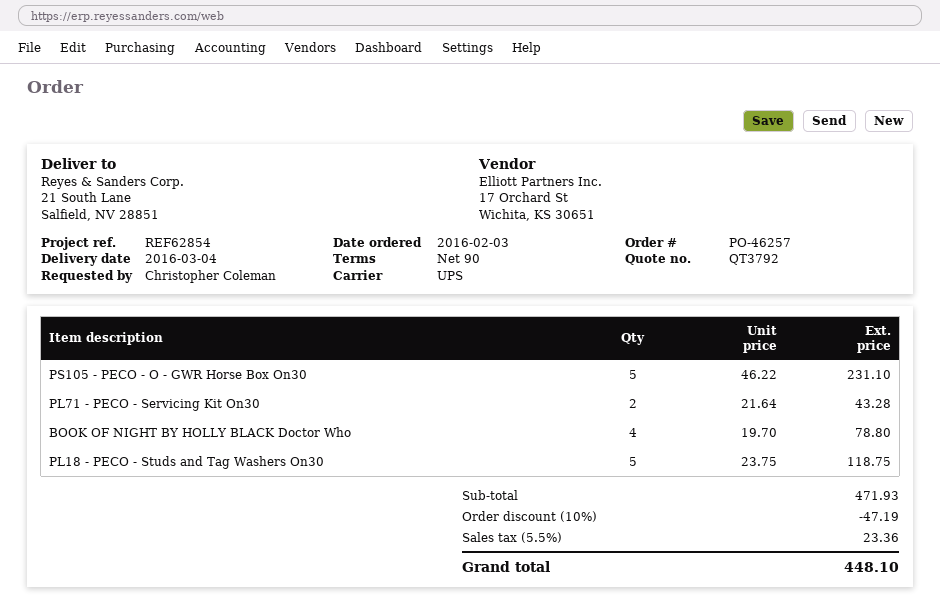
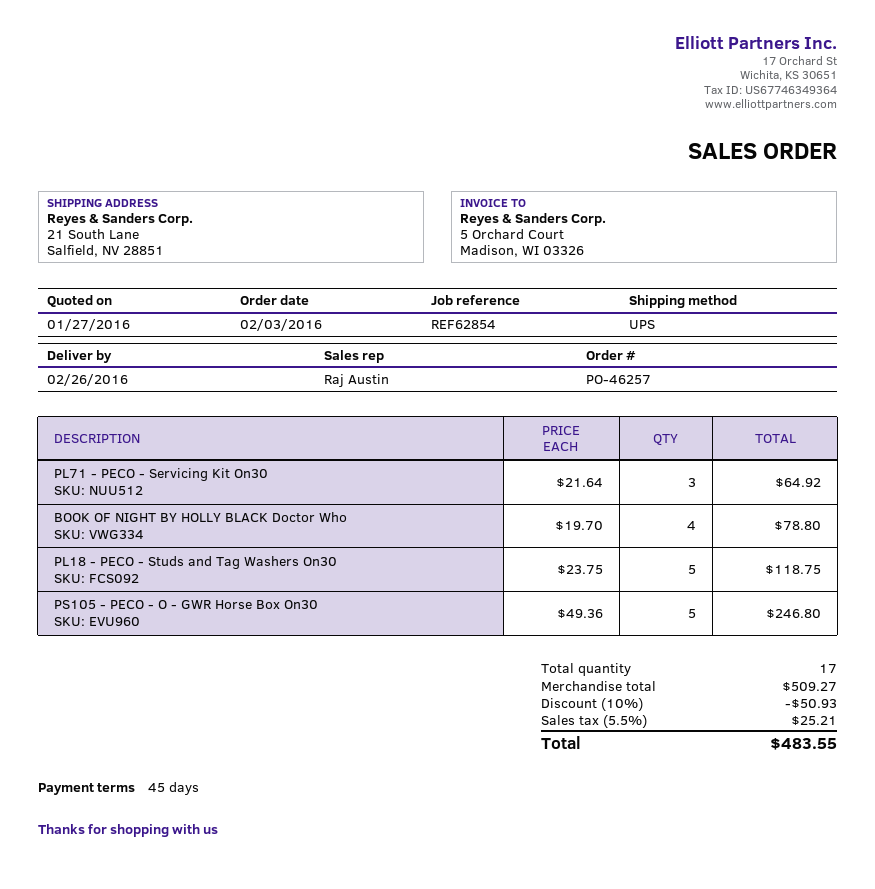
delivery date: 2016-03-04 -> 2016-02-26
payment terms: 90 days -> 45 days
PS105 - PECO - O - GWR Horse Box On30: 5 x 46.22 = 231.10 -> 5 x 49.36 = 246.80
PL71 - PECO - Servicing Kit On30: 2 x 21.64 = 43.28 -> 3 x 21.64 = 64.92
subtotal: 471.93 -> 509.27
discount: 10% = 47.19 -> 10% = 50.93
tax: 5.5% = 23.36 -> 5.5% = 25.21
total: 448.10 -> 483.55

